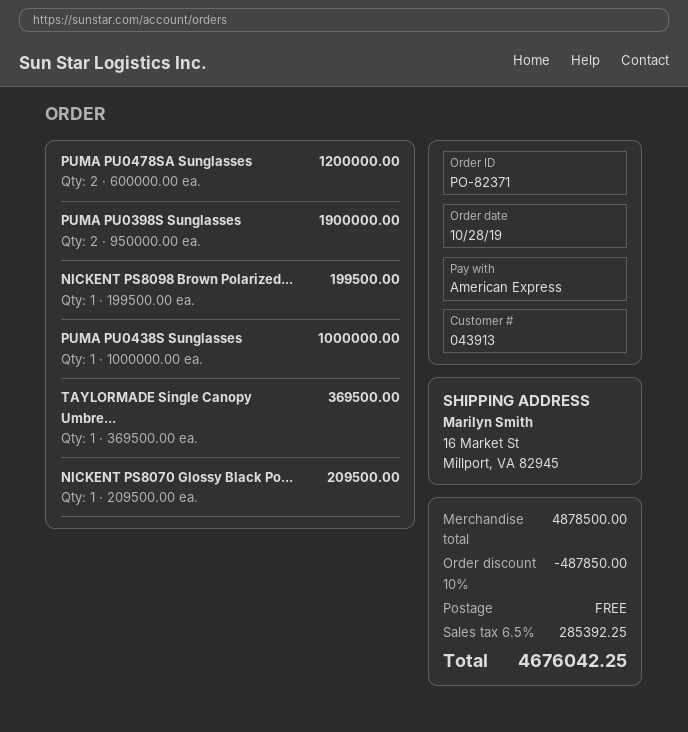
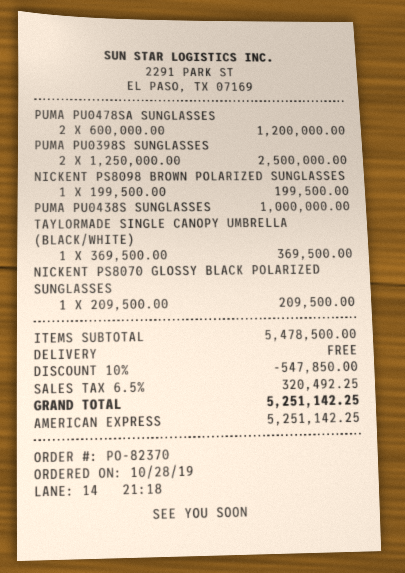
order number: PO-82371 -> PO-82370
PUMA PU0398S Sunglasses: 2 x 950000.00 = 1900000.00 -> 2 x 1250000.00 = 2500000.00
subtotal: 4878500.00 -> 5478500.00
discount: 10% = 487850.00 -> 10% = 547850.00
tax: 6.5% = 285392.25 -> 6.5% = 320492.25
total: 4676042.25 -> 5251142.25

